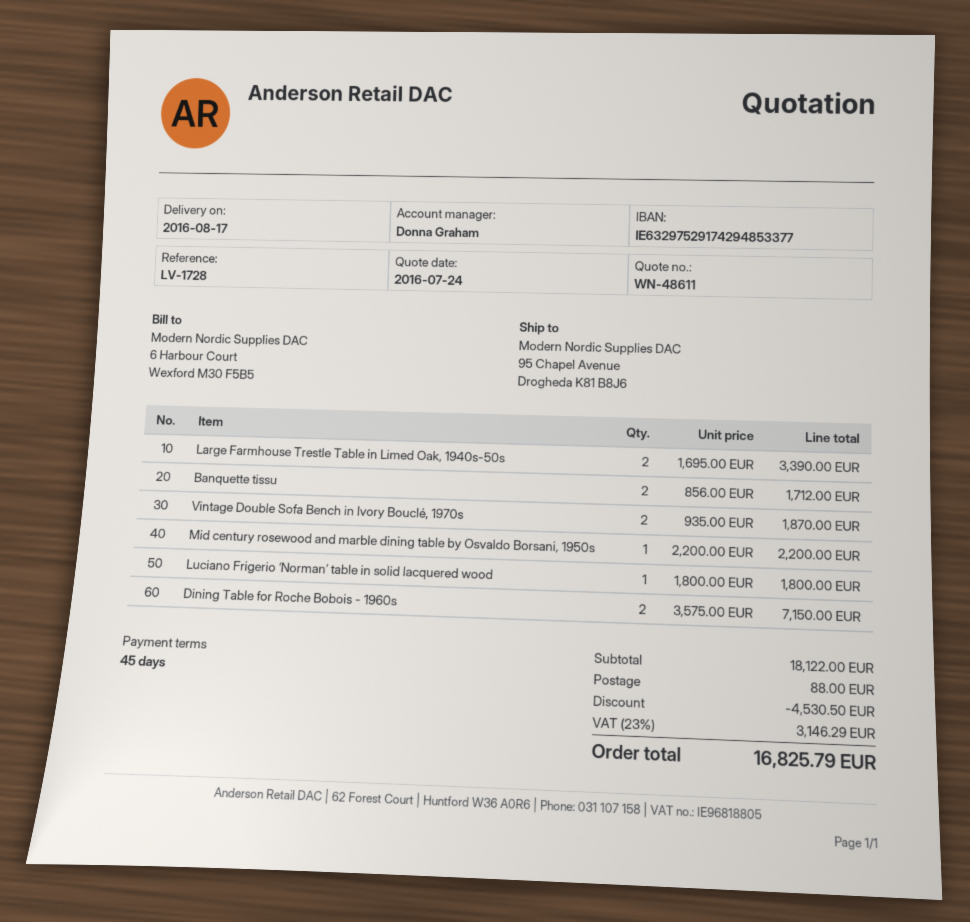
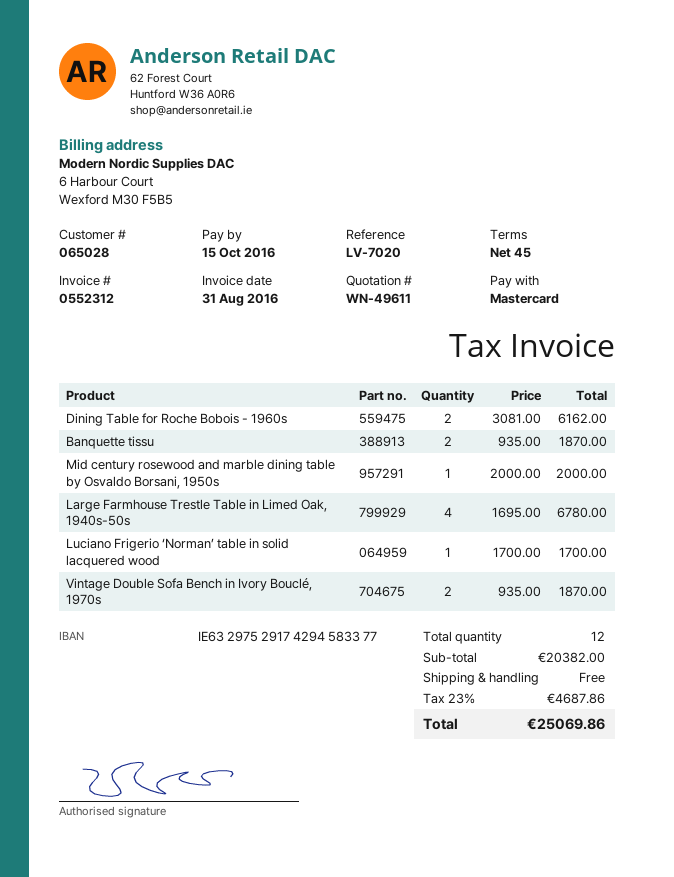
quote number: WN-48611 -> WN-49611
reference: LV-1728 -> LV-7020
bank account: IE63297529174294853377 -> IE63297529174294583377
Large Farmhouse Trestle Table in Limed Oak, 1940s-50s: 2 x 1695.00 = 3390.00 -> 4 x 1695.00 = 6780.00
Banquette tissu: 2 x 856.00 = 1712.00 -> 2 x 935.00 = 1870.00
Mid century rosewood and marble dining table by Osvaldo Borsani, 1950s: 1 x 2200.00 = 2200.00 -> 1 x 2000.00 = 2000.00
Luciano Frigerio ‘Norman’ table in solid lacquered wood: 1 x 1800.00 = 1800.00 -> 1 x 1700.00 = 1700.00
Dining Table for Roche Bobois - 1960s: 2 x 3575.00 = 7150.00 -> 2 x 3081.00 = 6162.00
subtotal: 18122.00 -> 20382.00
discount: 4530.50 -> none
shipping: 88.00 -> 0.00
tax: 23% = 3146.29 -> 23% = 4687.86
total: 16825.79 -> 25069.86

